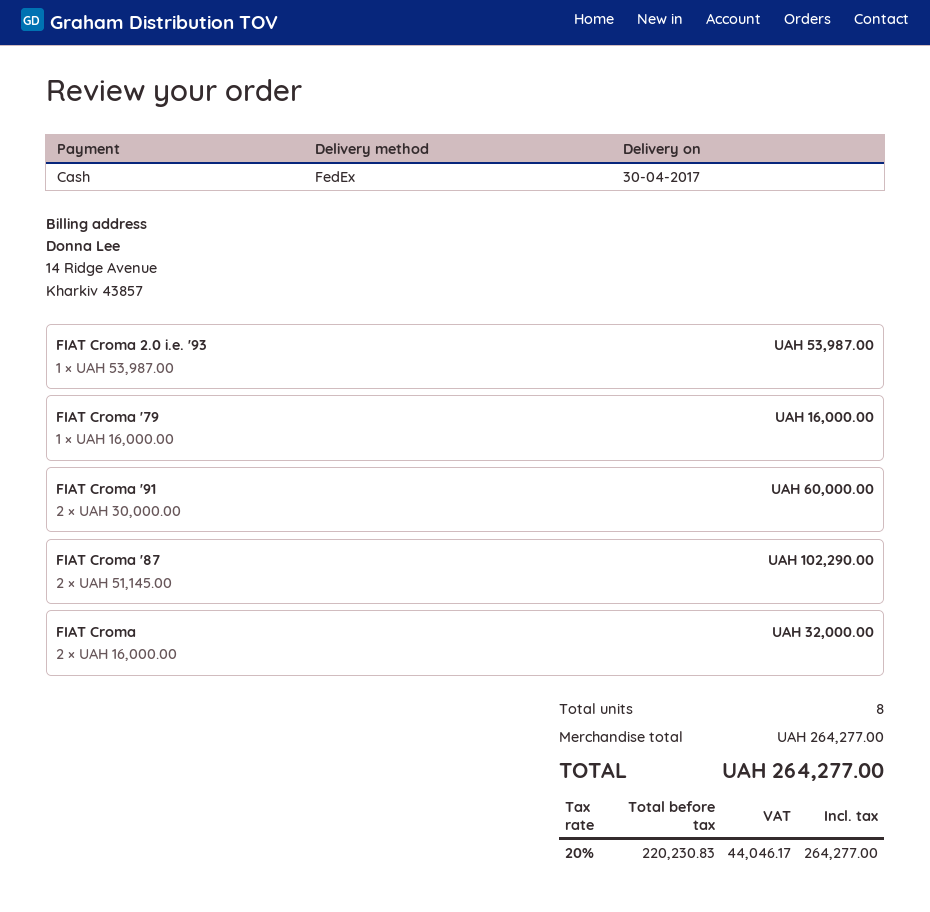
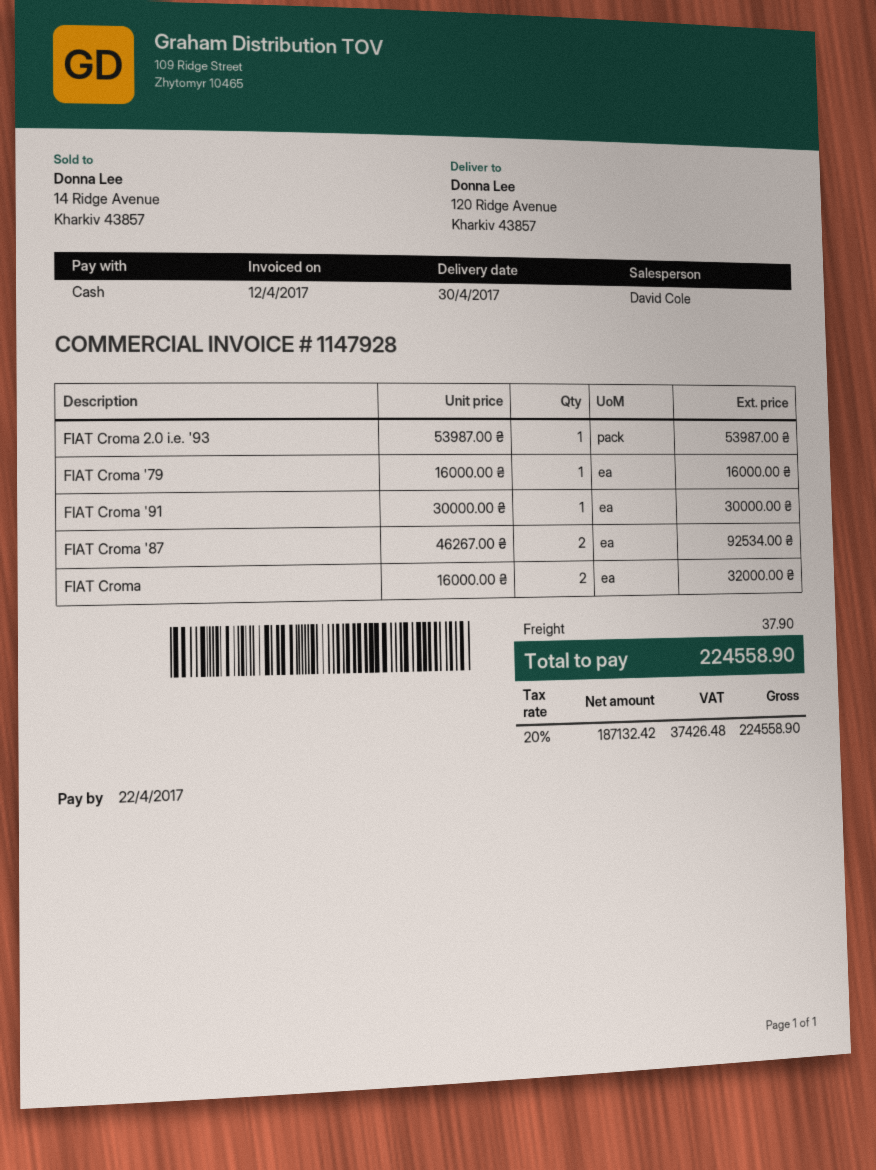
FIAT Croma '91: 2 x 30000.00 = 60000.00 -> 1 x 30000.00 = 30000.00
FIAT Croma '87: 2 x 51145.00 = 102290.00 -> 2 x 46267.00 = 92534.00
shipping: none -> 37.90
net: 220230.83 -> 187132.42
tax: 20% = 44046.17 -> 20% = 37426.48
total: 264277.00 -> 224558.90

